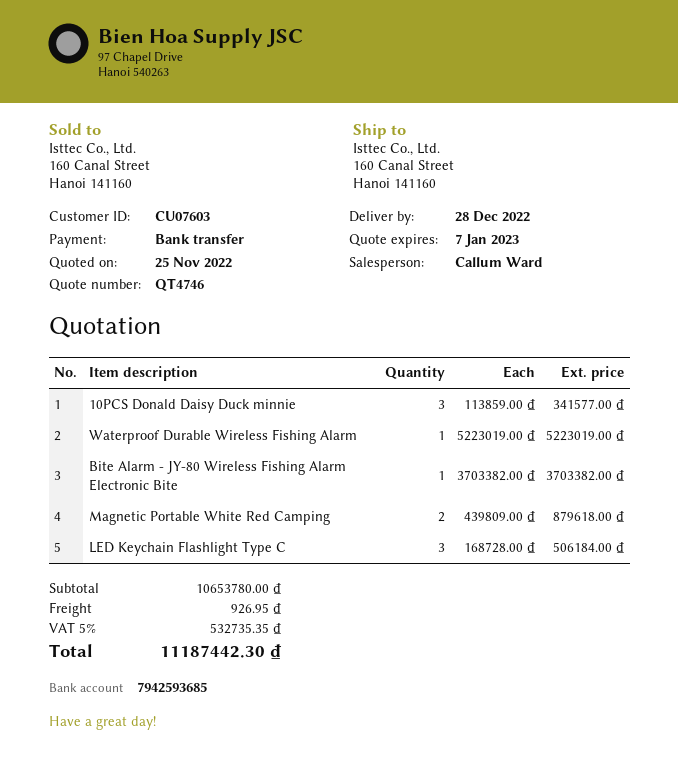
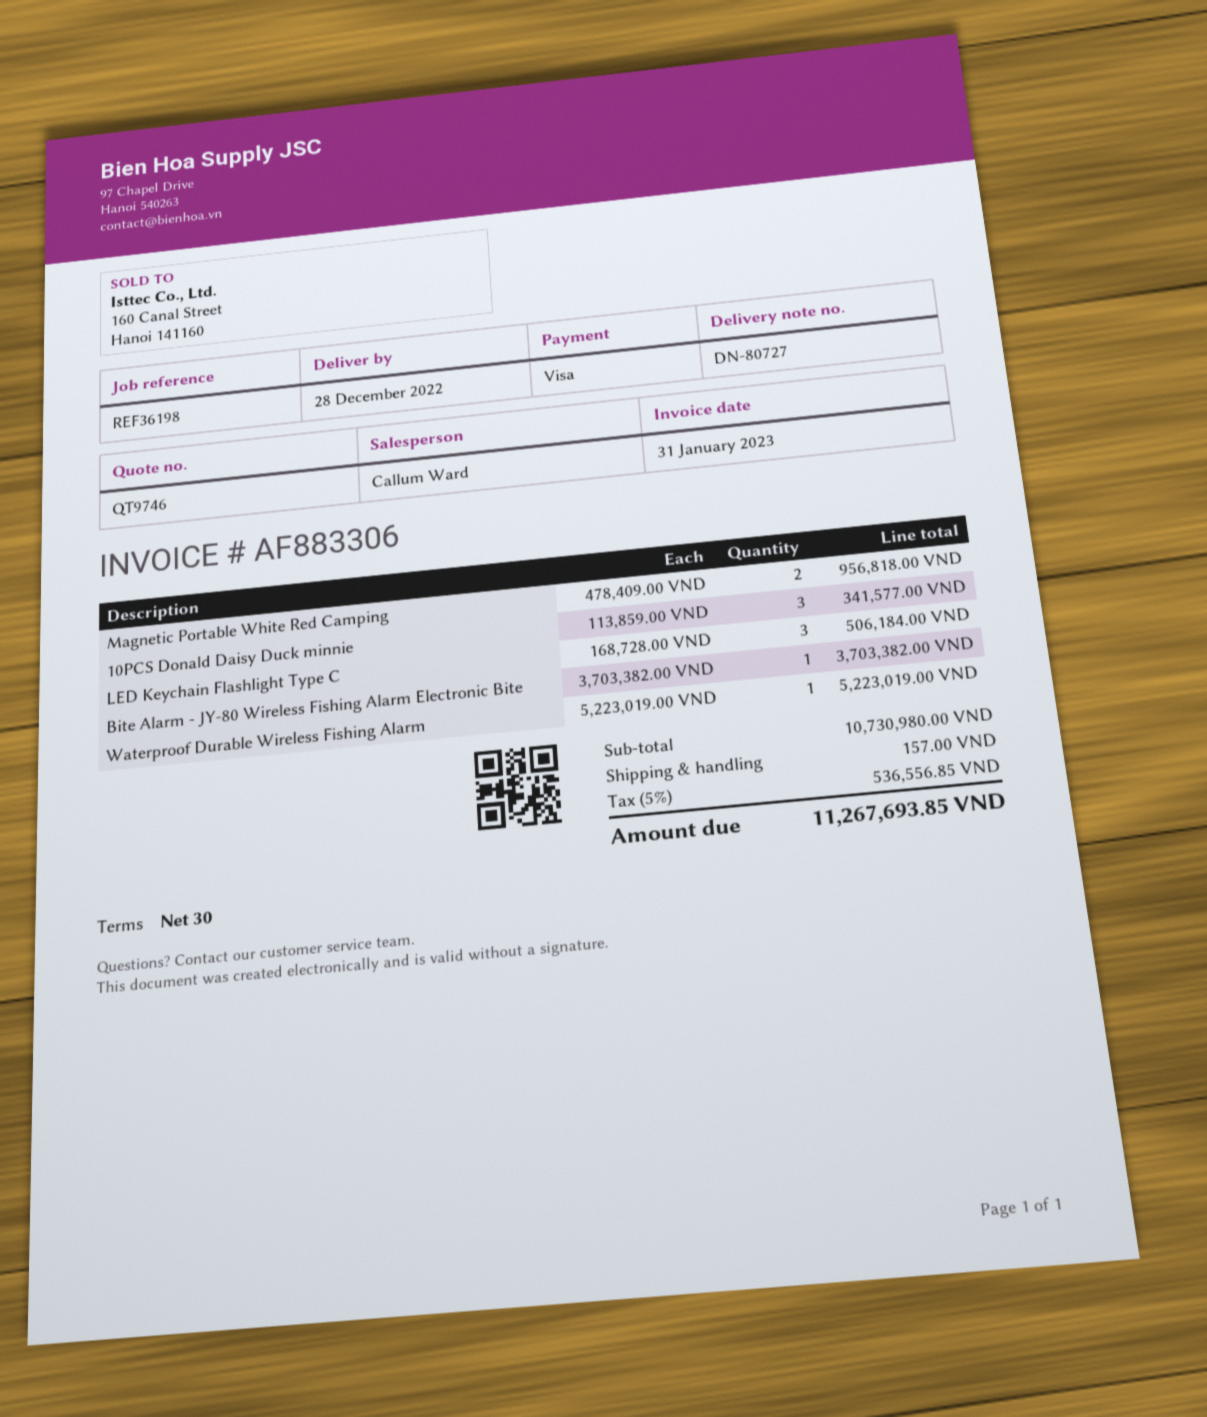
quote number: QT4746 -> QT9746
payment method: bank transfer -> Visa
Magnetic Portable White Red Camping: 2 x 439809.00 = 879618.00 -> 2 x 478409.00 = 956818.00
subtotal: 10653780.00 -> 10730980.00
shipping: 926.95 -> 157.00
tax: 5% = 532735.35 -> 5% = 536556.85
total: 11187442.30 -> 11267693.85

